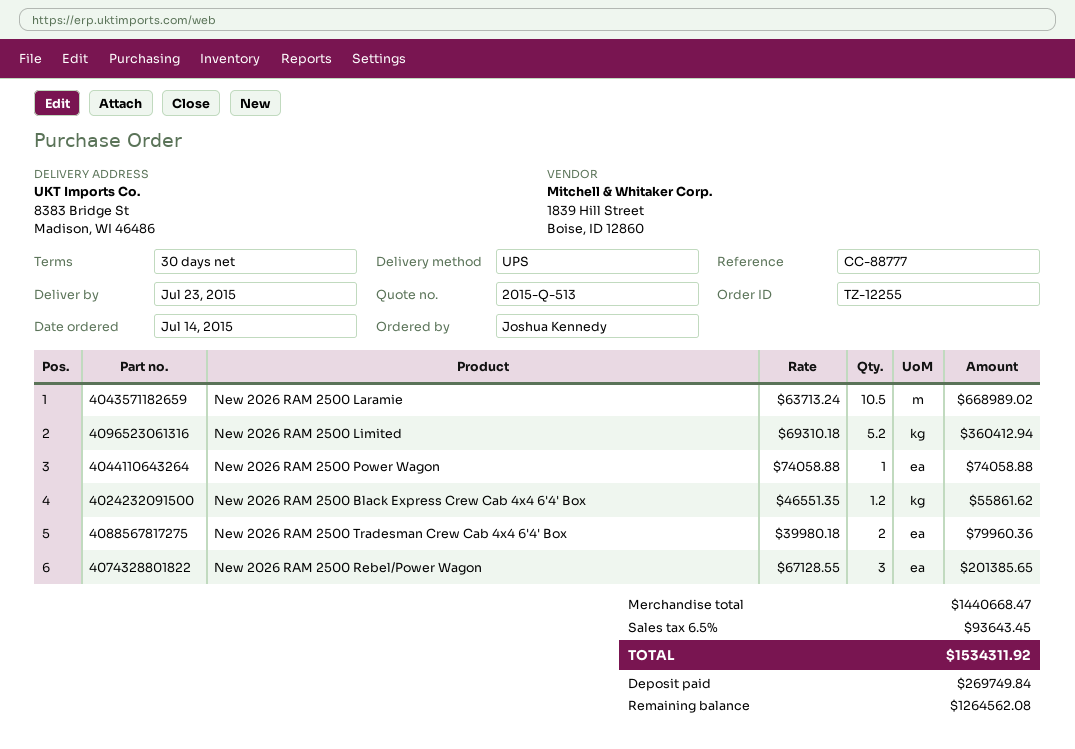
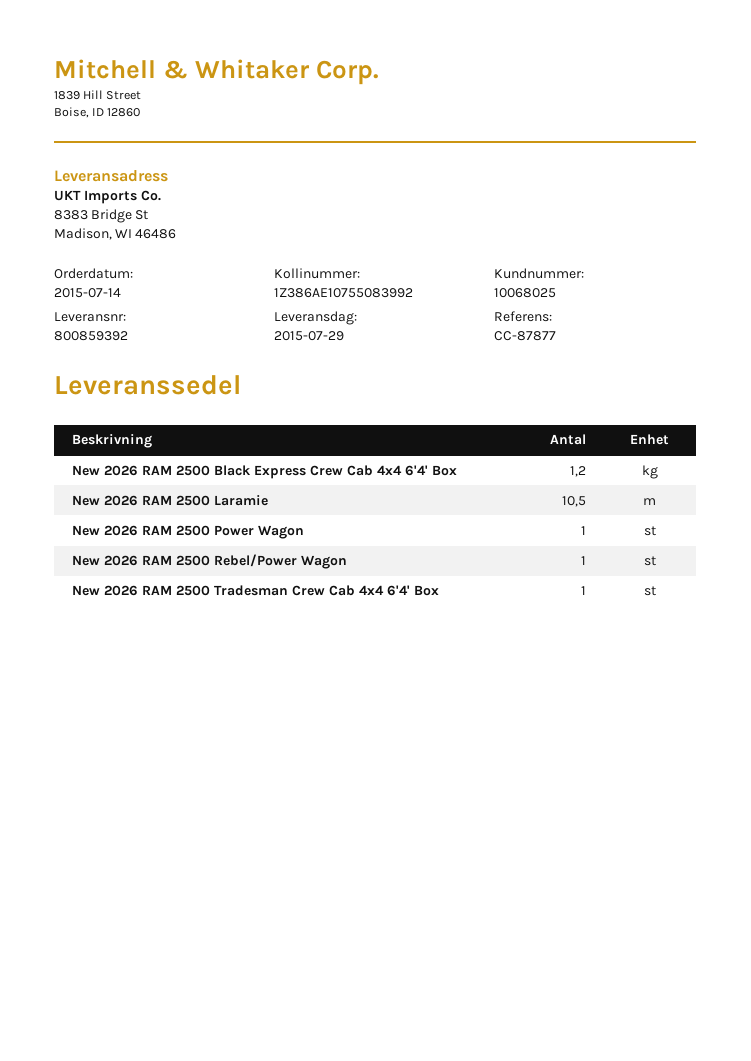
delivery date: 2015-07-23 -> 2015-07-29
reference: CC-88777 -> CC-87877
New 2026 RAM 2500 Limited: 5.2 -> none
New 2026 RAM 2500 Tradesman Crew Cab 4x4 6'4' Box: 2 -> 1
New 2026 RAM 2500 Rebel/Power Wagon: 3 -> 1

